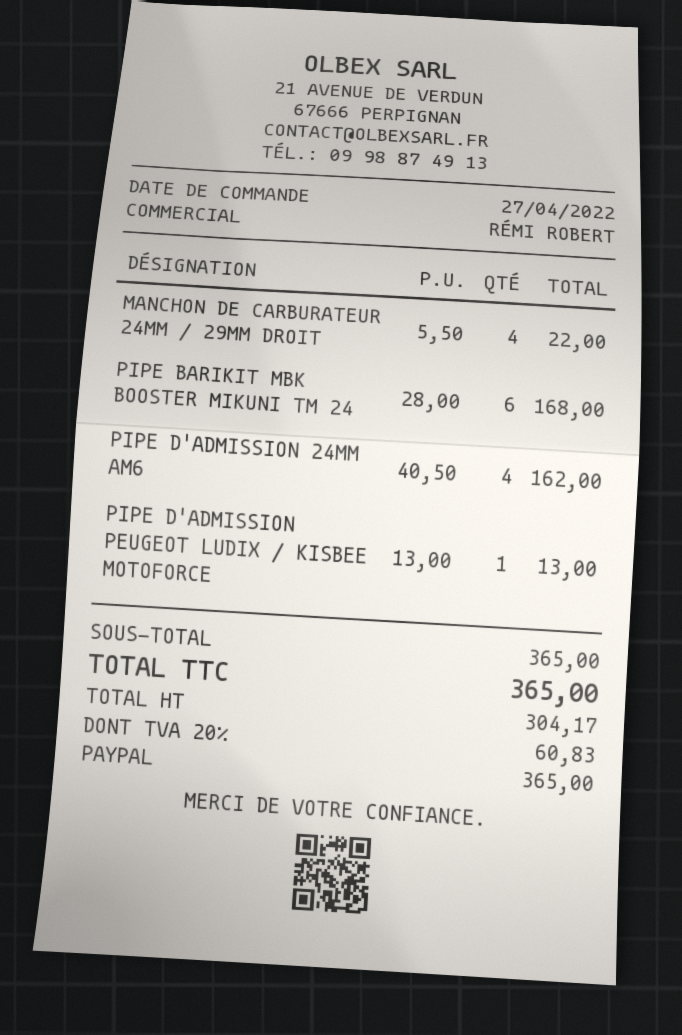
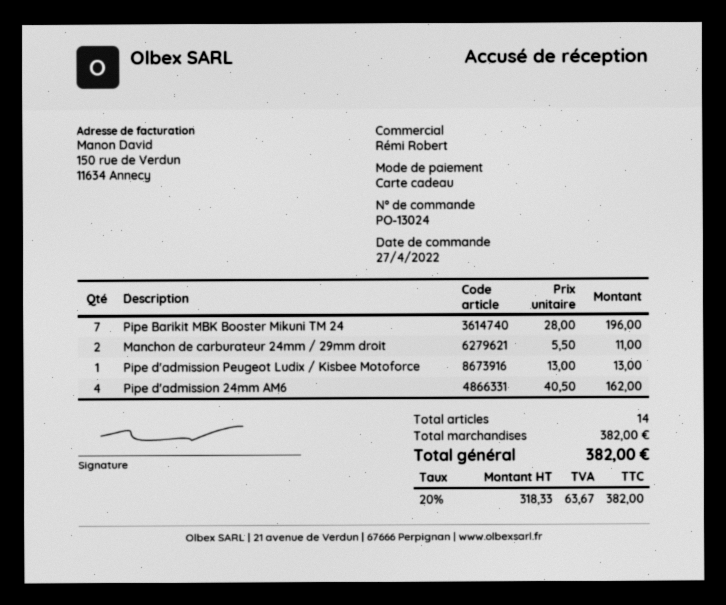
payment method: PayPal -> gift card
MANCHON DE CARBURATEUR 24MM / 29MM DROIT: 4 x 5.50 = 22.00 -> 2 x 5.50 = 11.00
PIPE BARIKIT MBK BOOSTER MIKUNI TM 24: 6 x 28.00 = 168.00 -> 7 x 28.00 = 196.00
subtotal: 365.00 -> 382.00
net: 304.17 -> 318.33
tax: 20% = 60.83 -> 20% = 63.67
total: 365.00 -> 382.00

